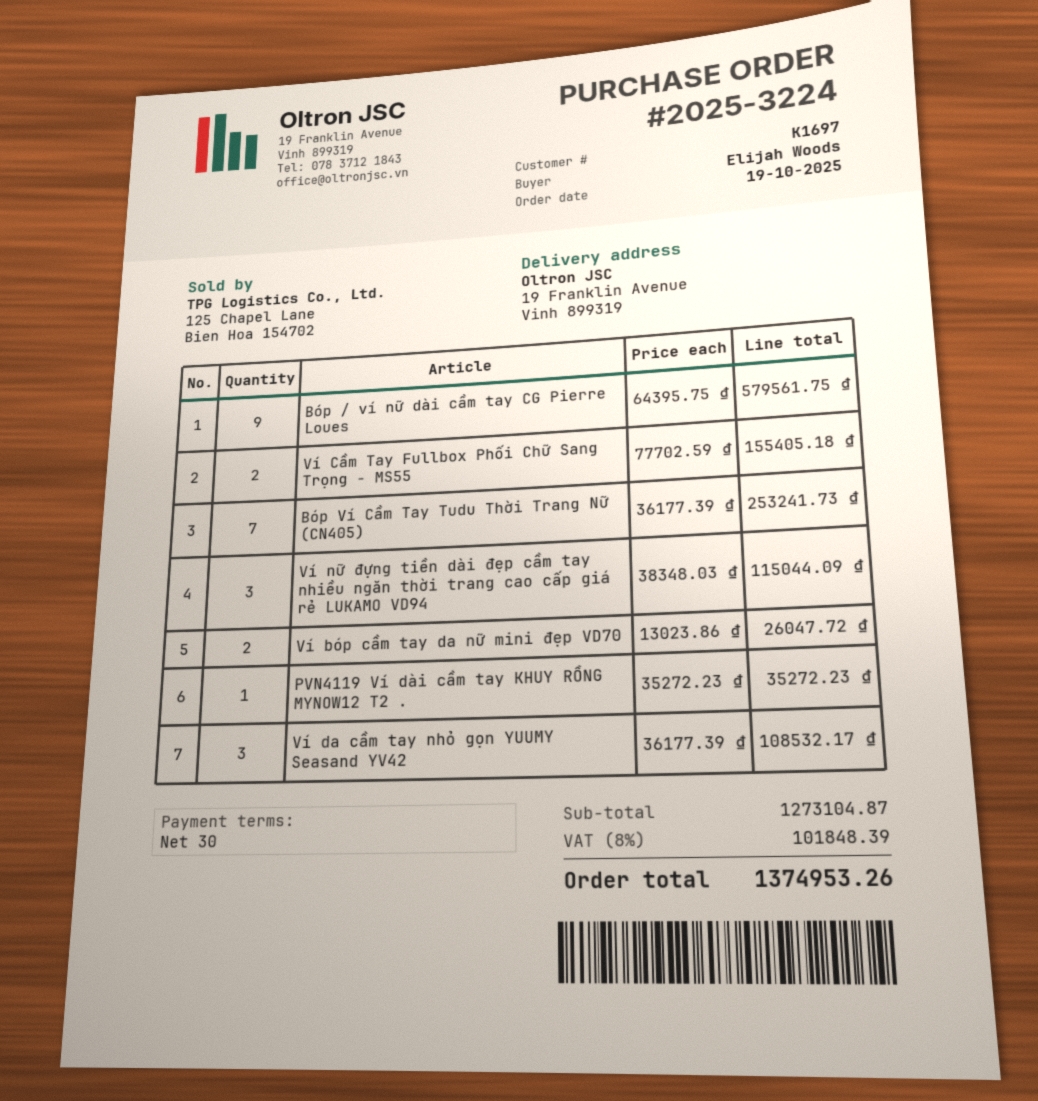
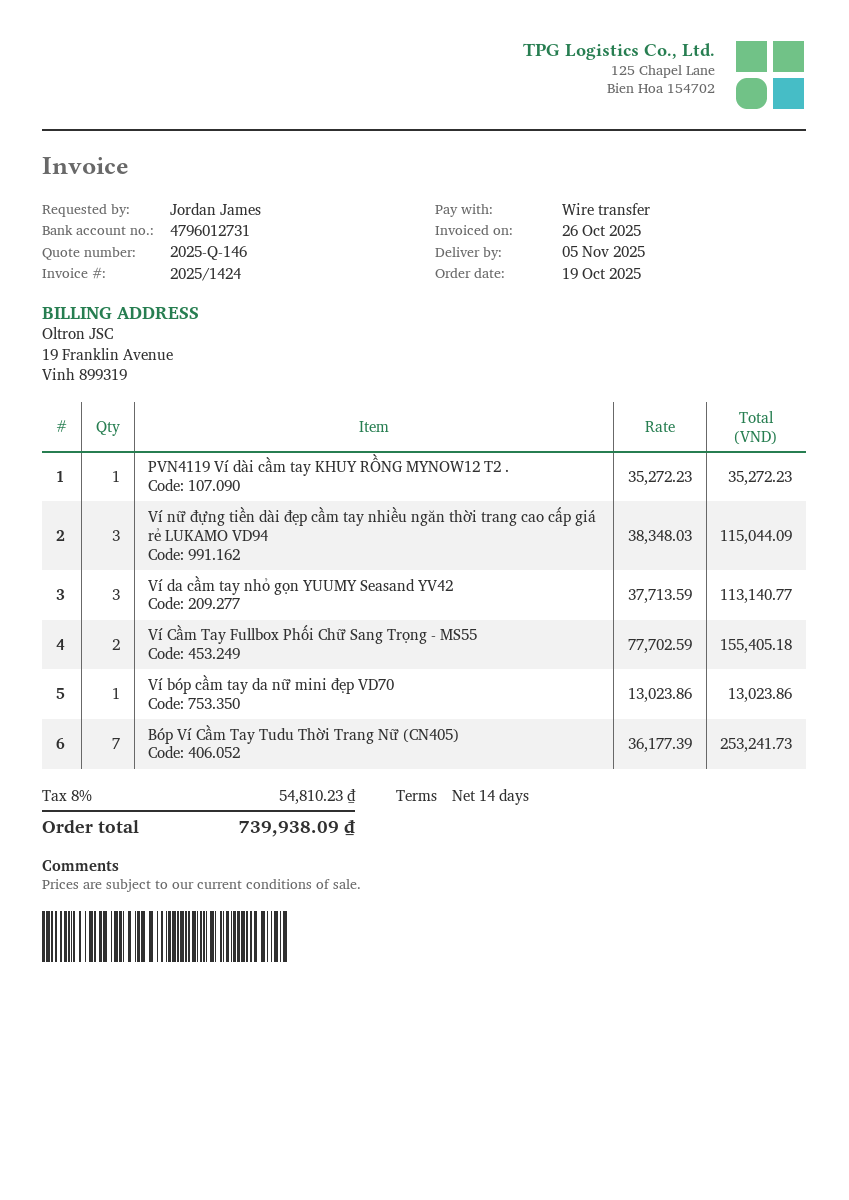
payment terms: 30 days -> 14 days
ordered by: Elijah Woods -> Jordan James
Bóp / ví nữ dài cầm tay CG Pierre Loues: 9 x 64395.75 = 579561.75 -> none
Ví bóp cầm tay da nữ mini đẹp VD70: 2 x 13023.86 = 26047.72 -> 1 x 13023.86 = 13023.86
Ví da cầm tay nhỏ gọn YUUMY Seasand YV42: 3 x 36177.39 = 108532.17 -> 3 x 37713.59 = 113140.77
tax: 8% = 101848.39 -> 8% = 54810.23
total: 1374953.26 -> 739938.09

